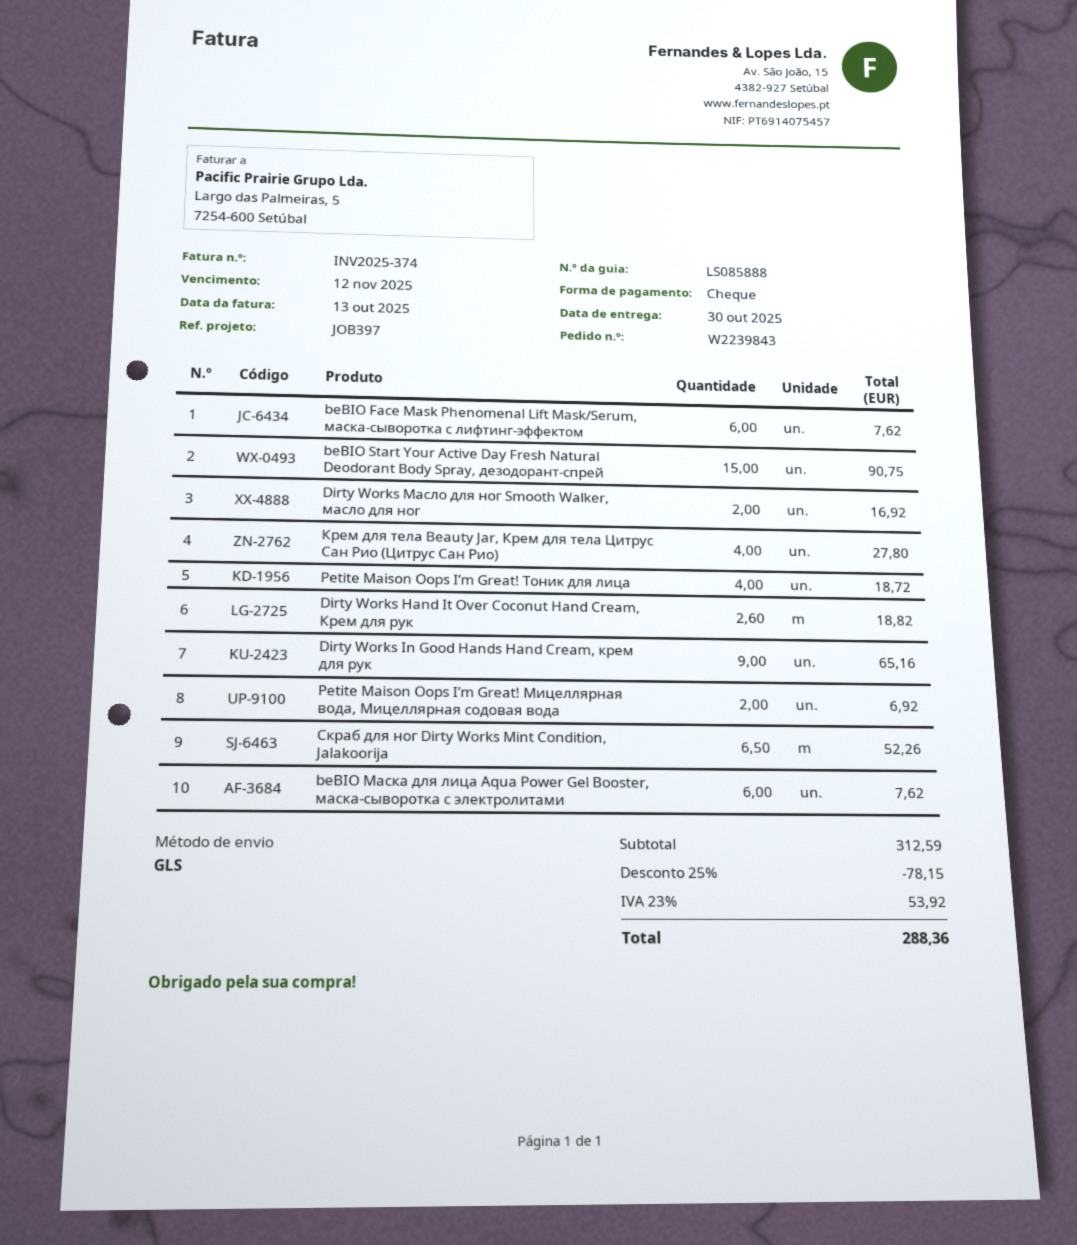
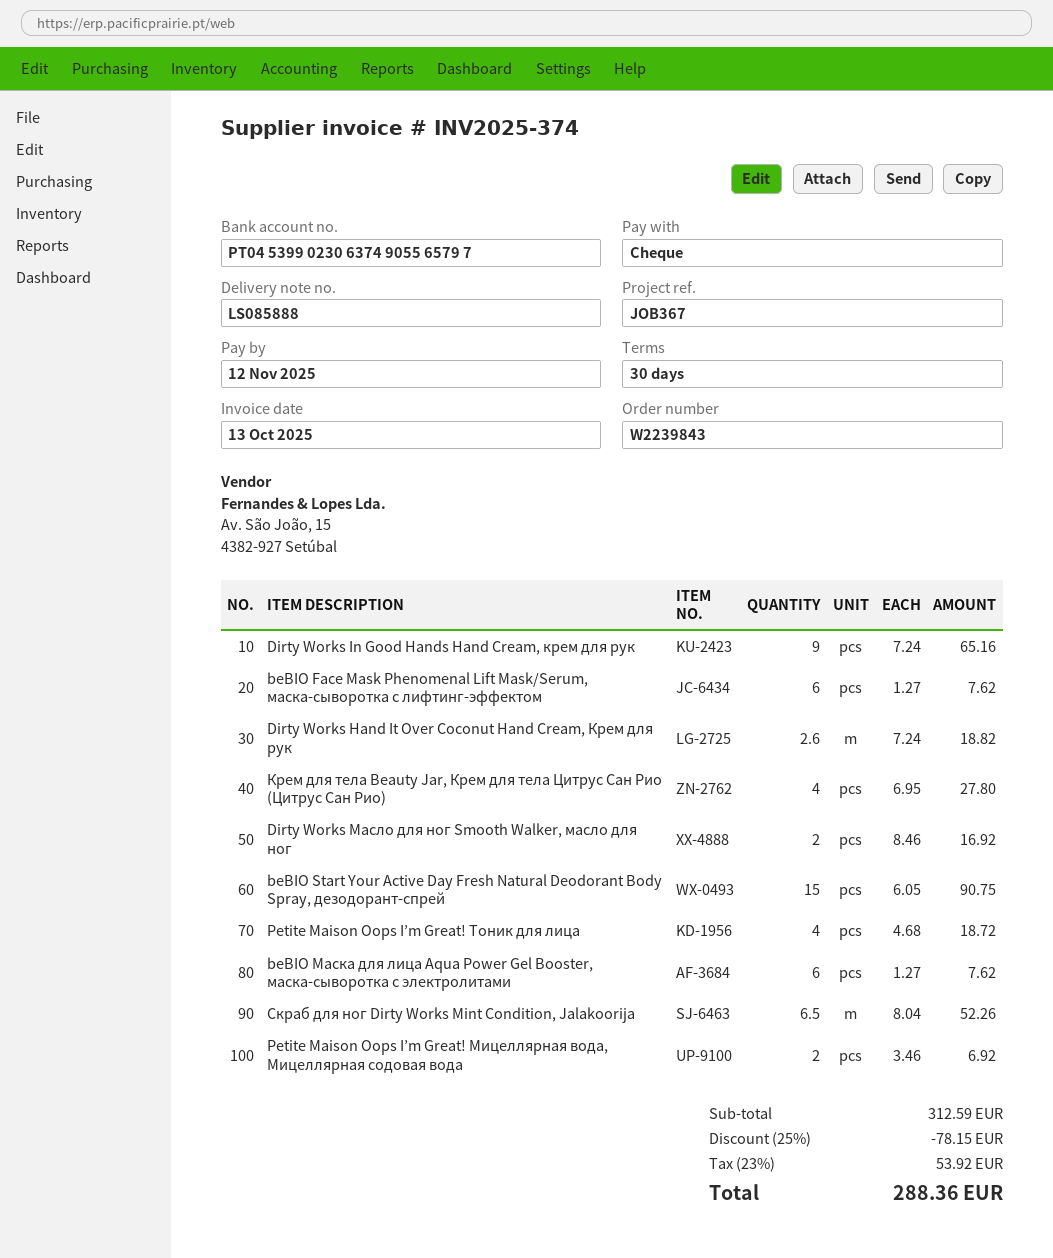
reference: JOB397 -> JOB367

